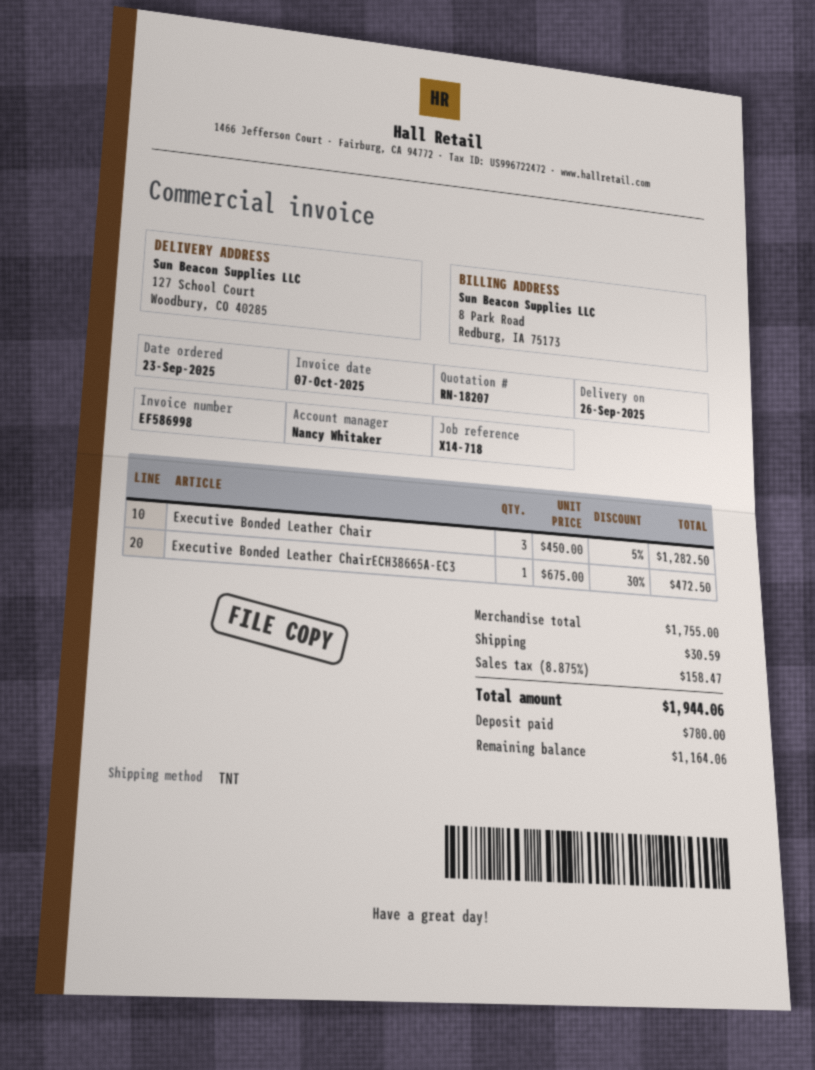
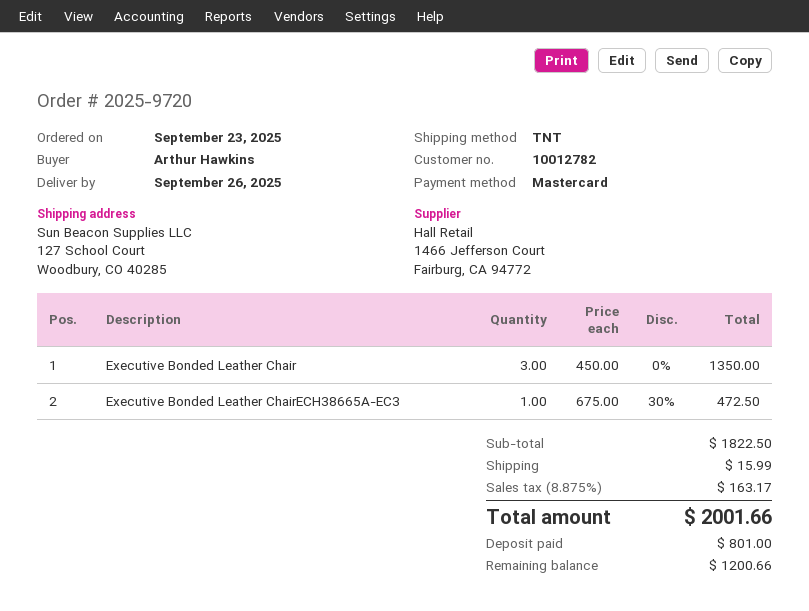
Executive Bonded Leather Chair: 3 x 450.00 - 5% = 1282.50 -> 3 x 450.00 = 1350.00
subtotal: 1755.00 -> 1822.50
shipping: 30.59 -> 15.99
tax: 8.875% = 158.47 -> 8.875% = 163.17
total: 1944.06 -> 2001.66
deposit: 780.00 -> 801.00
balance: 1164.06 -> 1200.66

